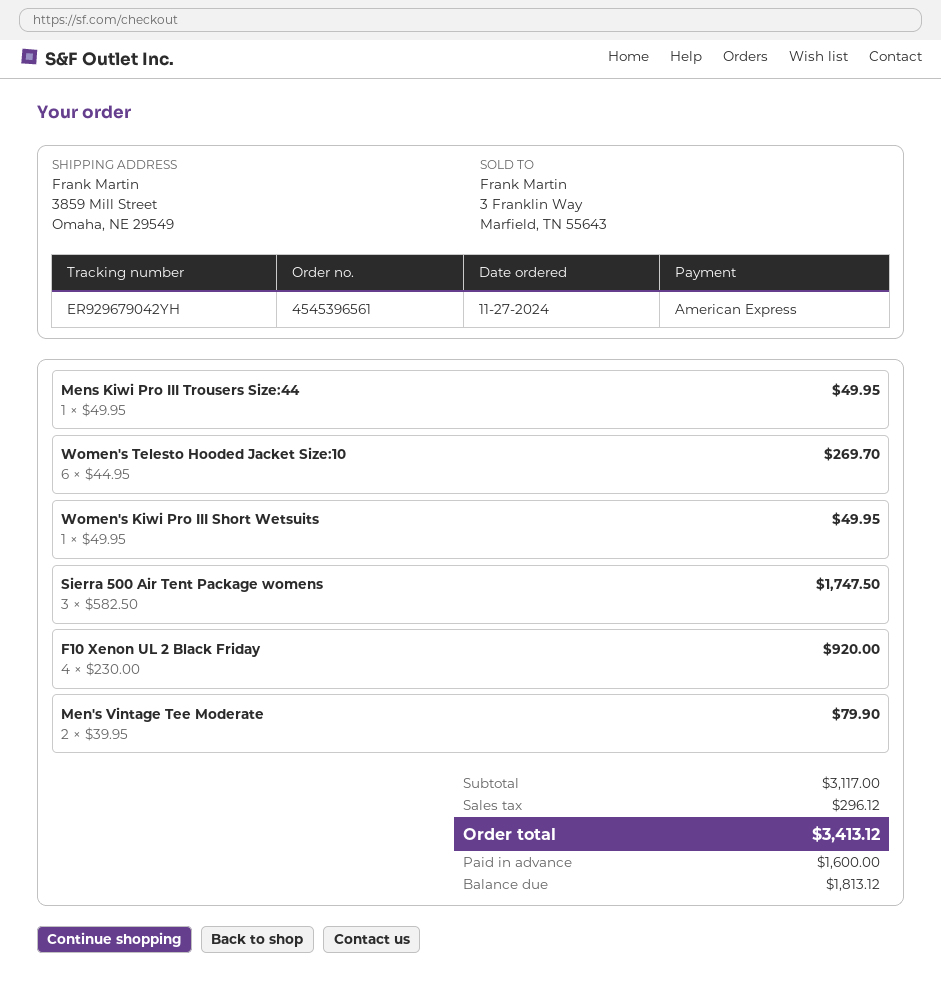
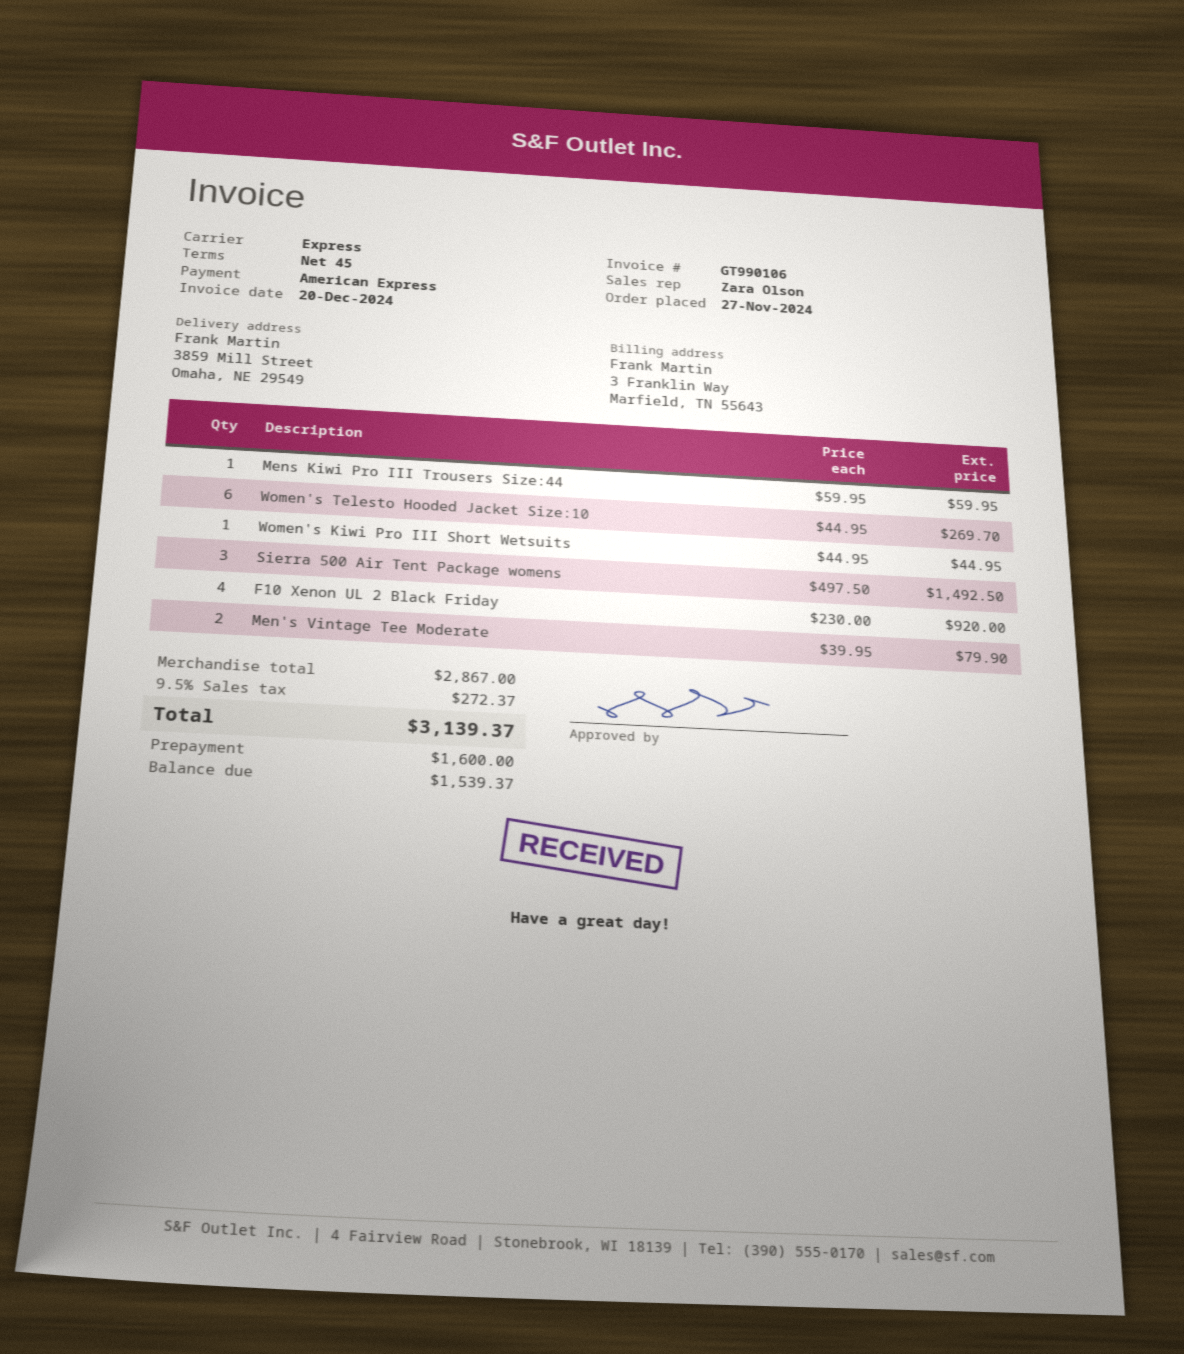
Mens Kiwi Pro III Trousers Size:44: 1 x 49.95 = 49.95 -> 1 x 59.95 = 59.95
Women's Kiwi Pro III Short Wetsuits: 1 x 49.95 = 49.95 -> 1 x 44.95 = 44.95
Sierra 500 Air Tent Package womens: 3 x 582.50 = 1747.50 -> 3 x 497.50 = 1492.50
subtotal: 3117.00 -> 2867.00
tax: 296.12 -> 272.37
total: 3413.12 -> 3139.37
balance: 1813.12 -> 1539.37

